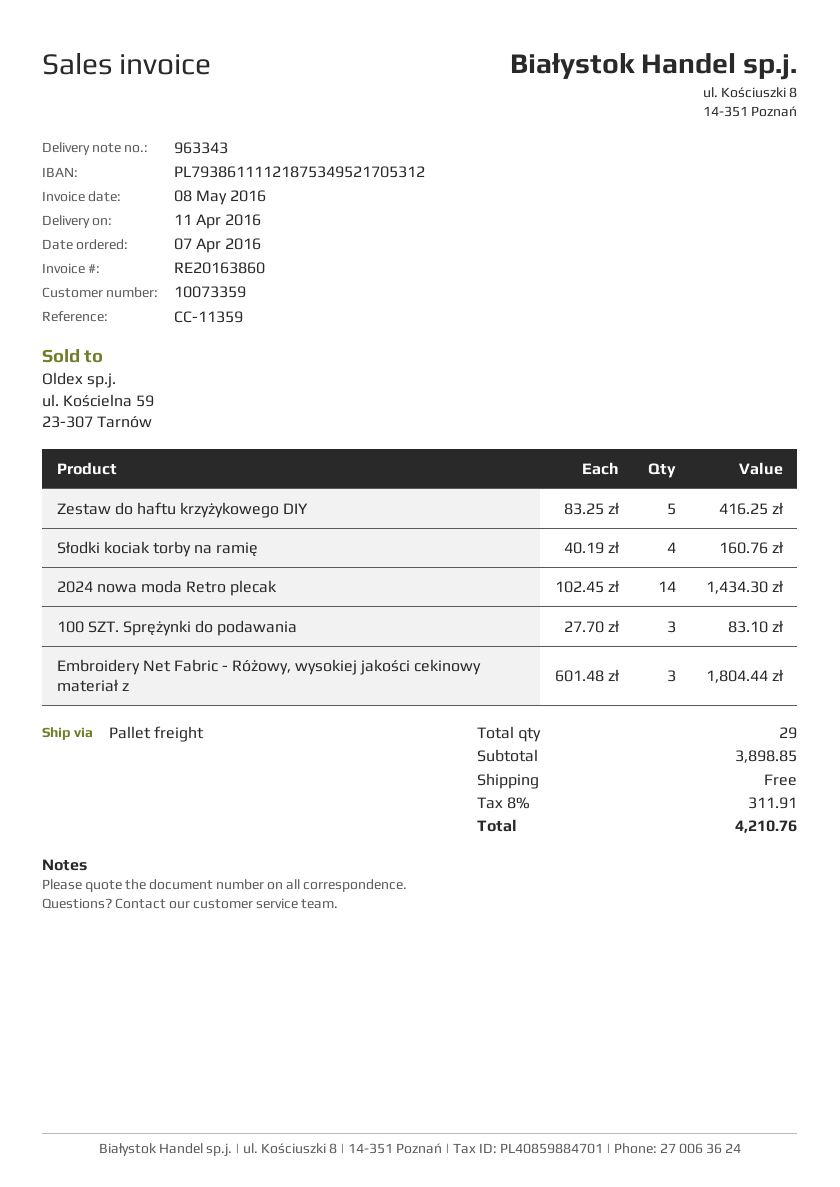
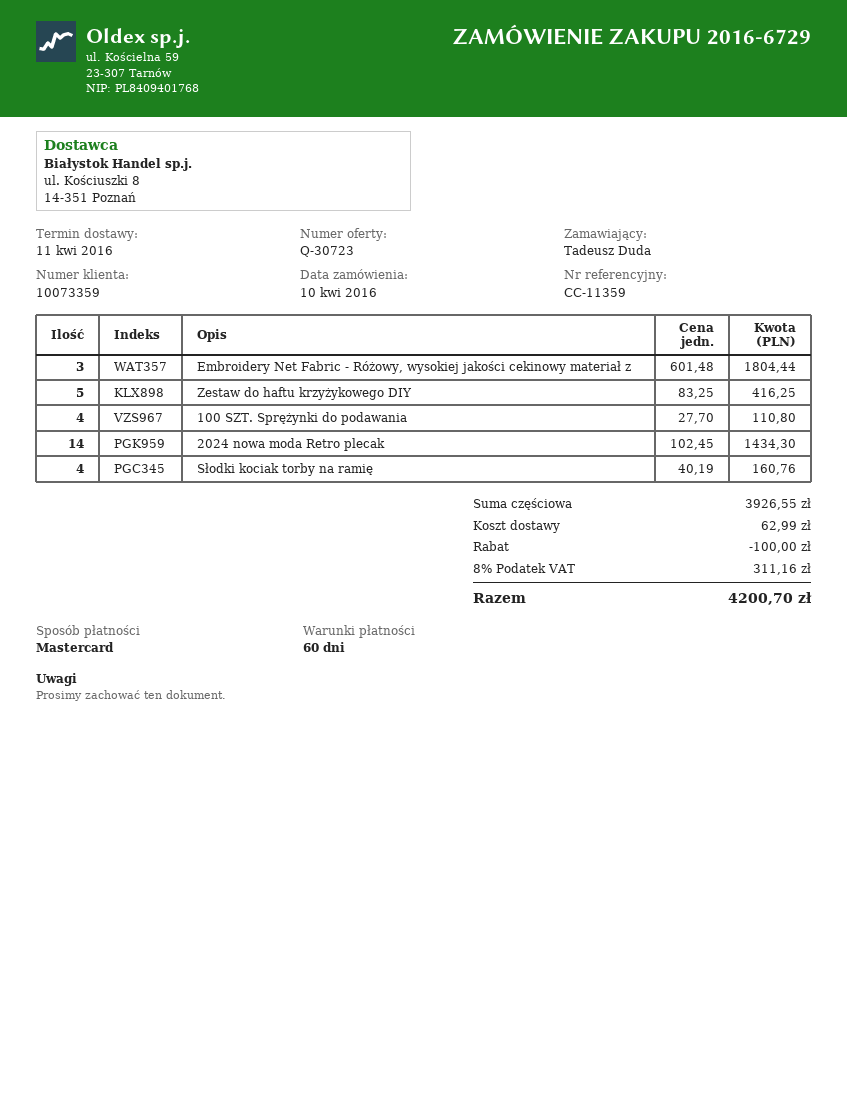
order date: 2016-04-07 -> 2016-04-10
100 SZT. Sprężynki do podawania: 3 x 27.70 = 83.10 -> 4 x 27.70 = 110.80
subtotal: 3898.85 -> 3926.55
discount: none -> 100.00
shipping: 0.00 -> 62.99
tax: 8% = 311.91 -> 8% = 311.16
total: 4210.76 -> 4200.70

